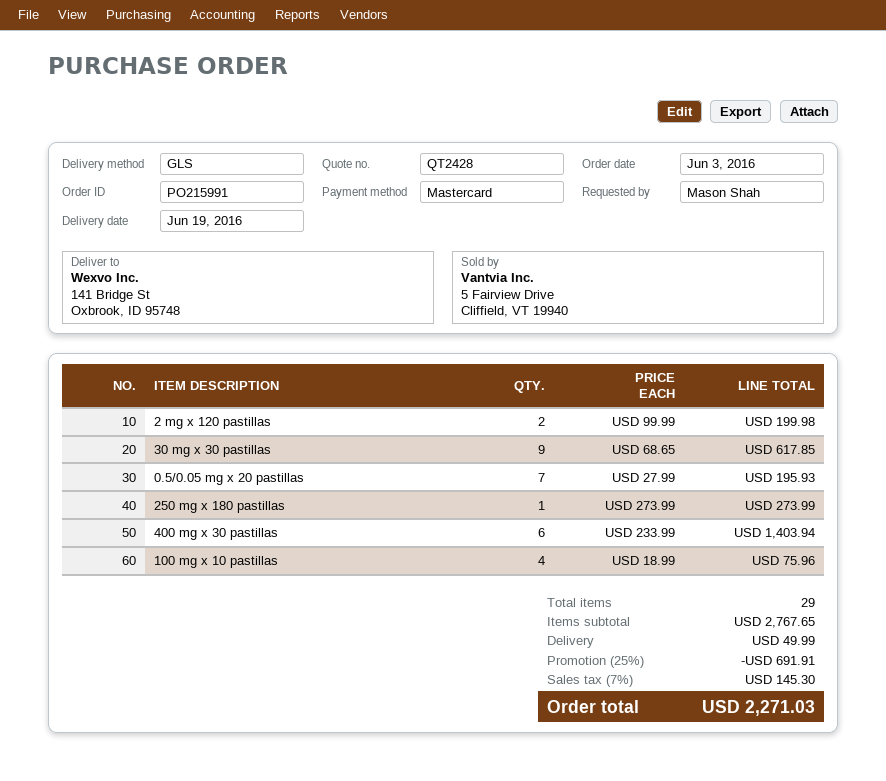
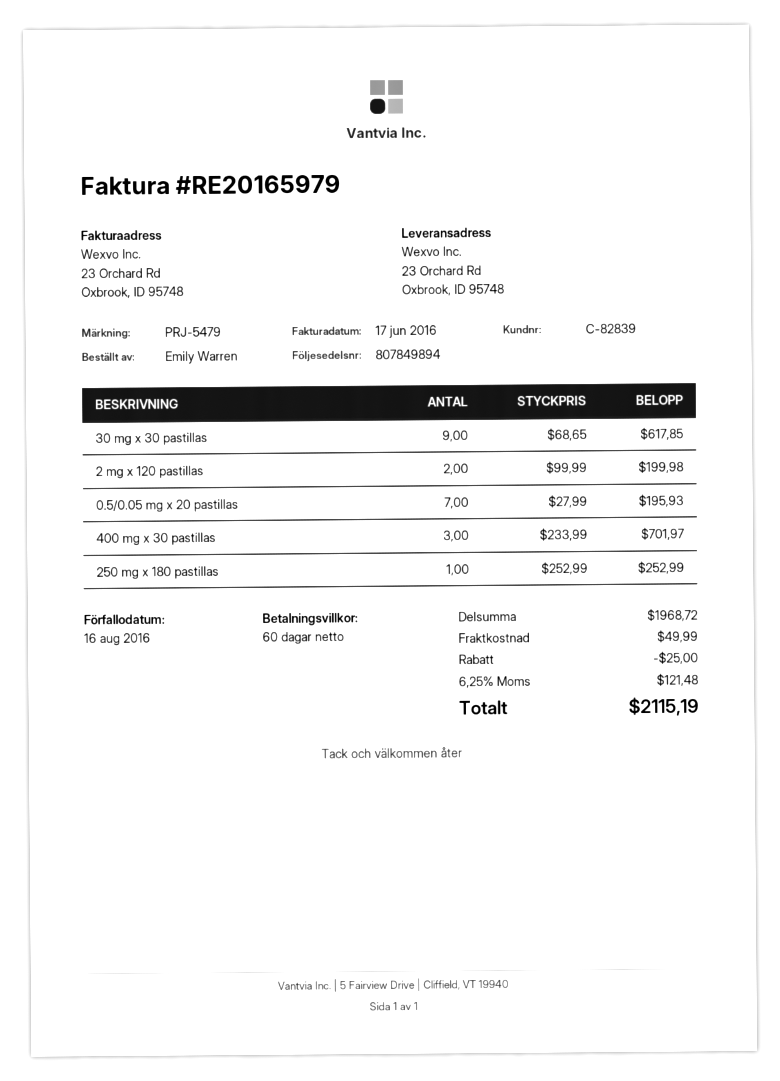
ordered by: Mason Shah -> Emily Warren
ship to: 141 Bridge St, Oxbrook, ID 95748 -> 23 Orchard Rd, Oxbrook, ID 95748
250 mg x 180 pastillas: 1 x 273.99 = 273.99 -> 1 x 252.99 = 252.99
400 mg x 30 pastillas: 6 x 233.99 = 1403.94 -> 3 x 233.99 = 701.97
100 mg x 10 pastillas: 4 x 18.99 = 75.96 -> none
subtotal: 2767.65 -> 1968.72
discount: 691.91 -> 25.00
tax: 7% = 145.30 -> 6.25% = 121.48
total: 2271.03 -> 2115.19

